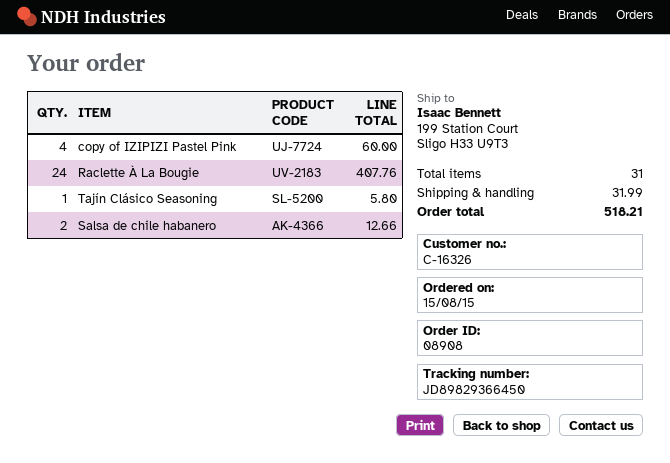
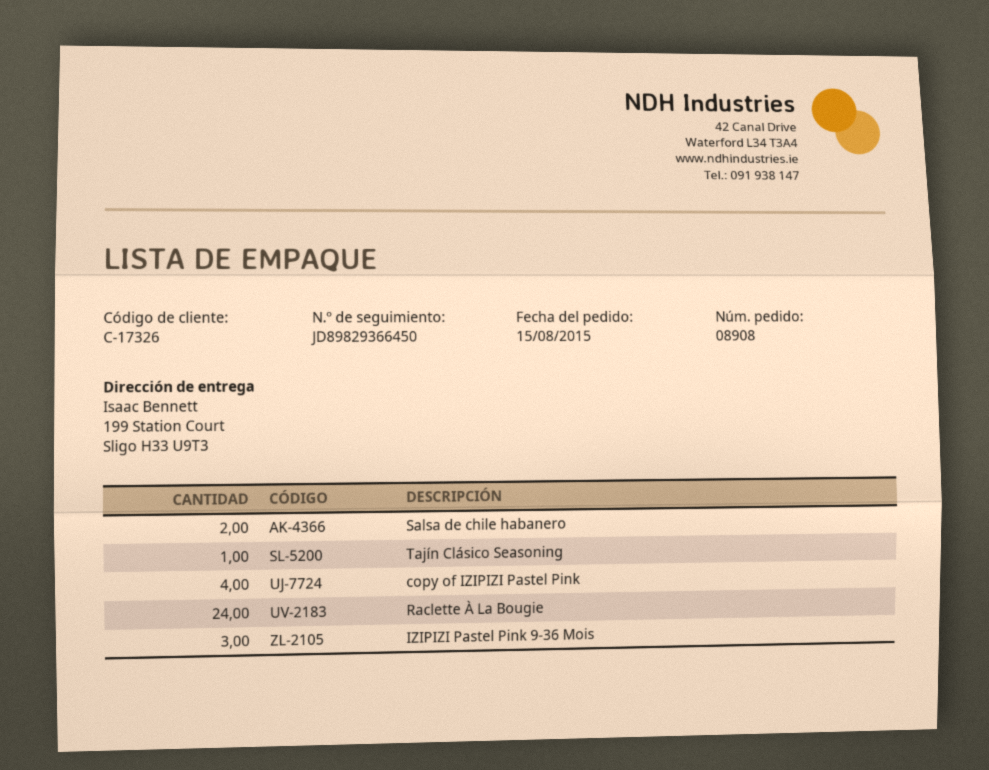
customer number: C-16326 -> C-17326
IZIPIZI Pastel Pink 9-36 Mois: none -> 3

